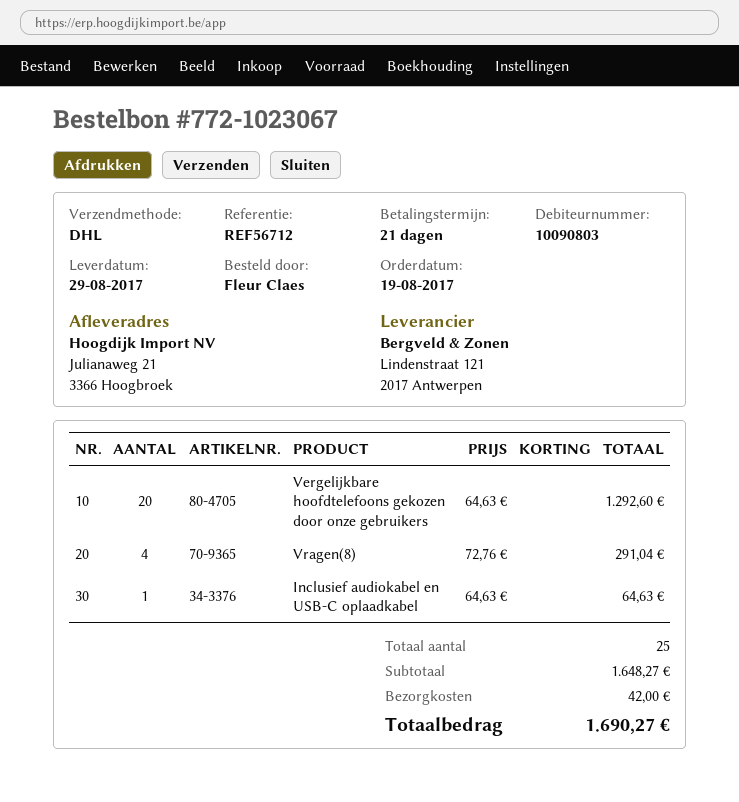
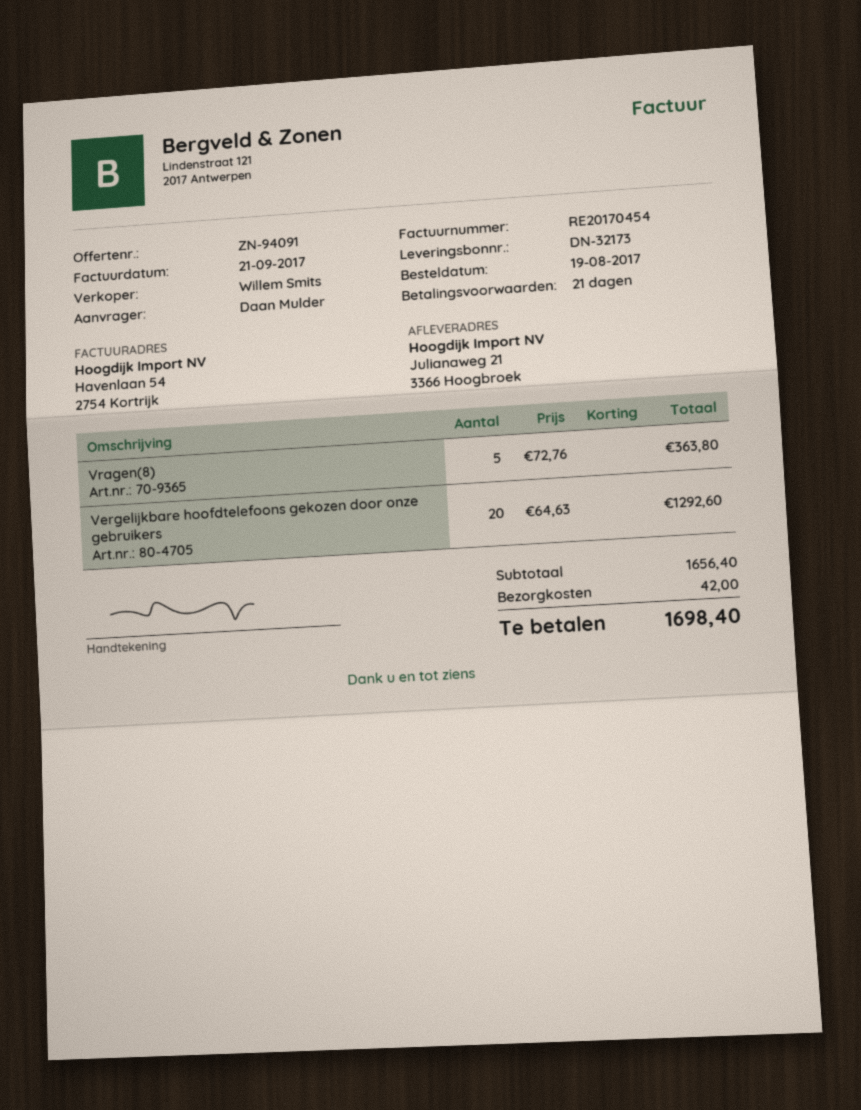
ordered by: Fleur Claes -> Daan Mulder
Vragen(8): 4 x 72.76 = 291.04 -> 5 x 72.76 = 363.80
Inclusief audiokabel en USB-C oplaadkabel: 1 x 64.63 = 64.63 -> none
subtotal: 1648.27 -> 1656.40
total: 1690.27 -> 1698.40

